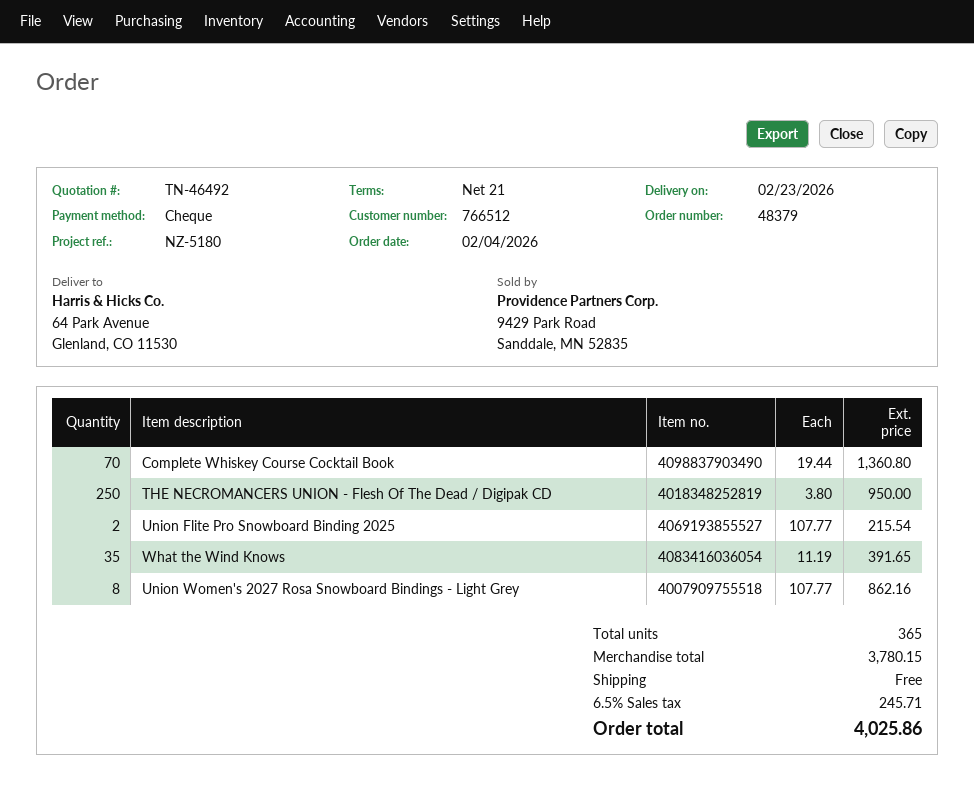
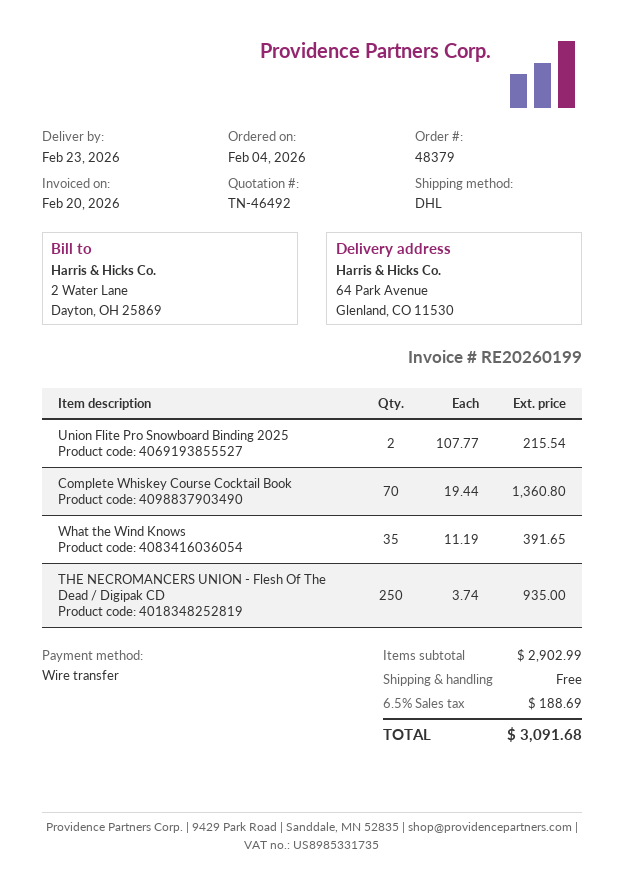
payment method: cheque -> bank transfer
THE NECROMANCERS UNION - Flesh Of The Dead / Digipak CD: 250 x 3.80 = 950.00 -> 250 x 3.74 = 935.00
Union Women's 2027 Rosa Snowboard Bindings - Light Grey: 8 x 107.77 = 862.16 -> none
subtotal: 3780.15 -> 2902.99
tax: 6.5% = 245.71 -> 6.5% = 188.69
total: 4025.86 -> 3091.68

